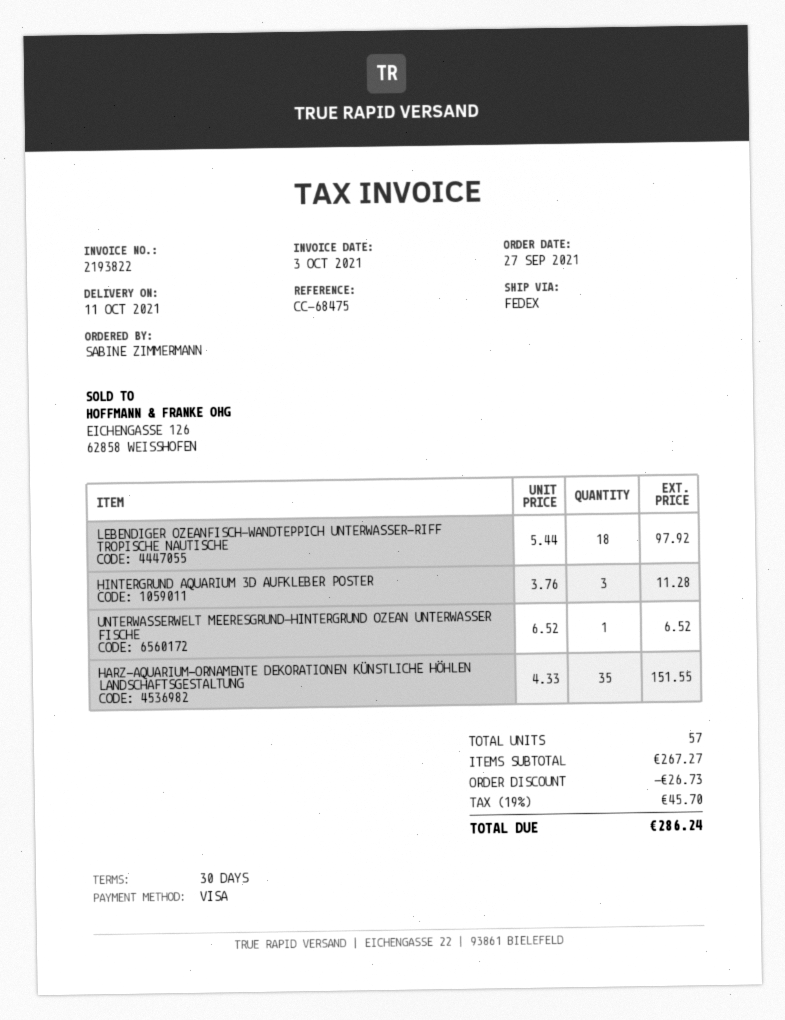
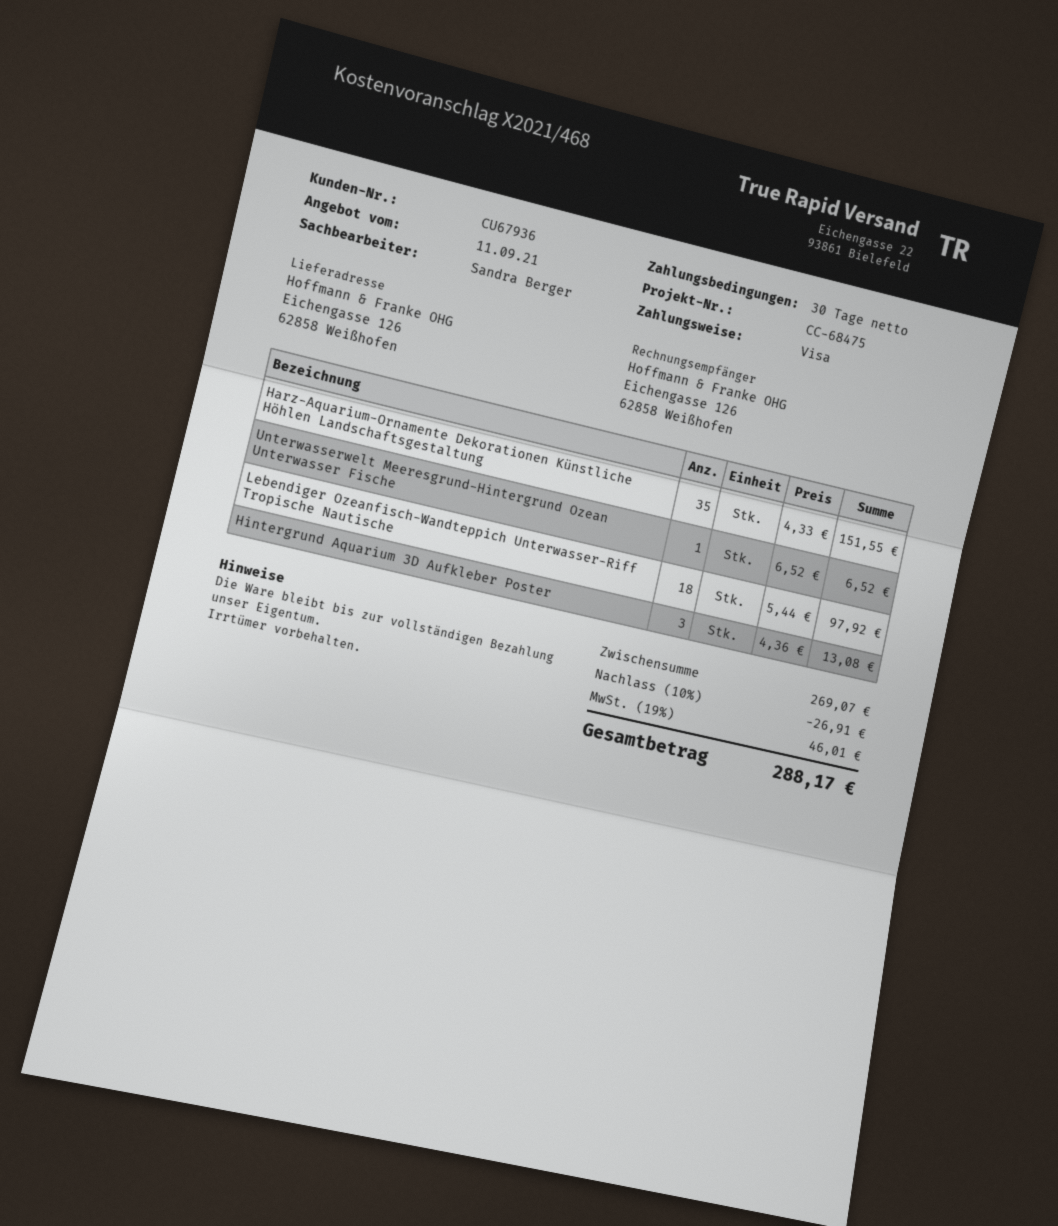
HINTERGRUND AQUARIUM 3D AUFKLEBER POSTER: 3 x 3.76 = 11.28 -> 3 x 4.36 = 13.08
subtotal: 267.27 -> 269.07
discount: 26.73 -> 26.91
tax: 19% = 45.70 -> 19% = 46.01
total: 286.24 -> 288.17

